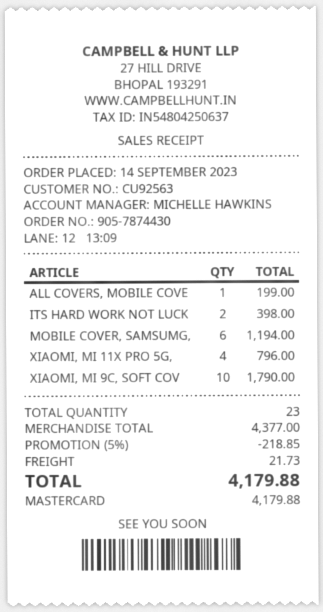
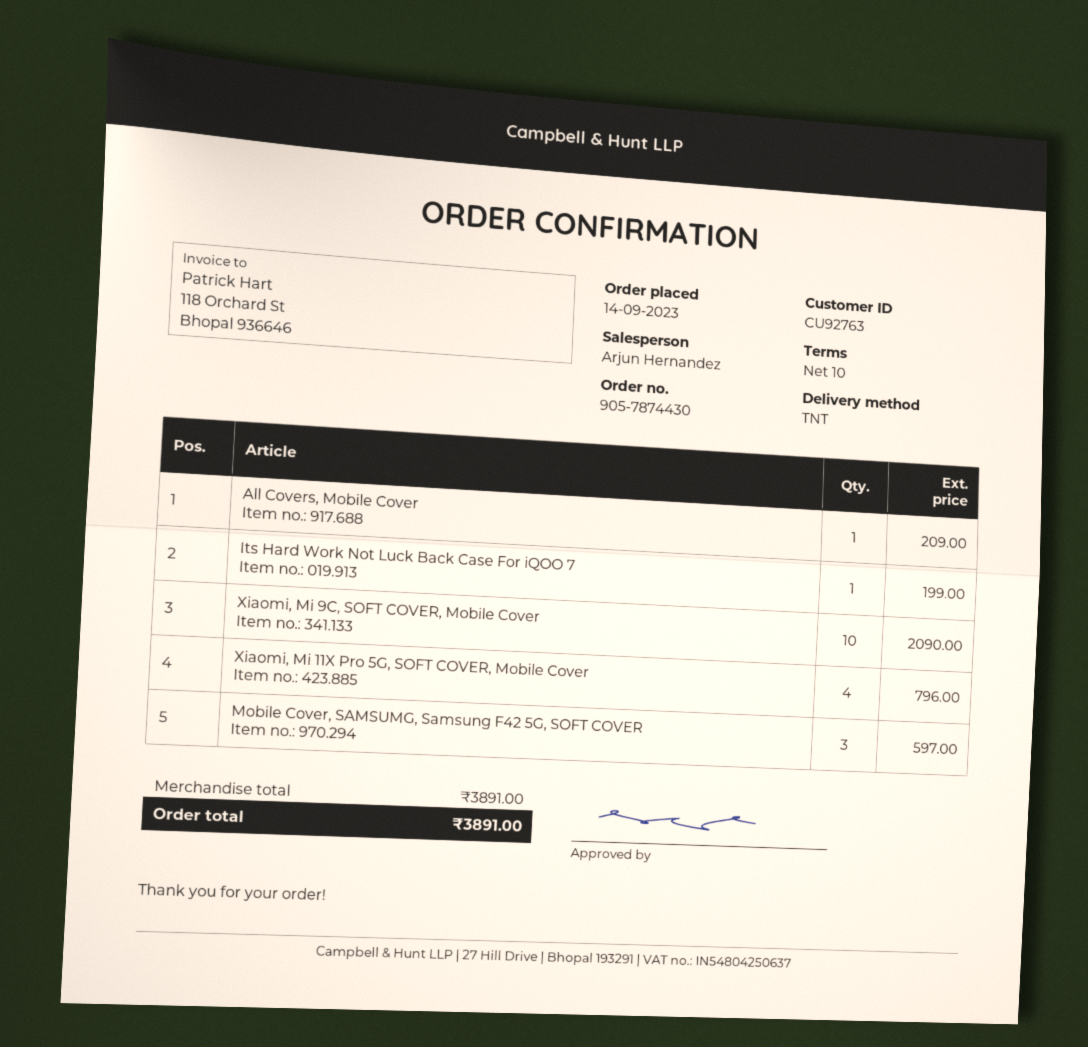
customer number: CU92563 -> CU92763
sales rep: MICHELLE HAWKINS -> Arjun Hernandez
ALL COVERS, MOBILE COVE: 1 for 199.00 -> 1 for 209.00
ITS HARD WORK NOT LUCK: 2 for 398.00 -> 1 for 199.00
MOBILE COVER, SAMSUMG,: 6 for 1194.00 -> 3 for 597.00
XIAOMI, MI 9C, SOFT COV: 10 for 1790.00 -> 10 for 2090.00
subtotal: 4377.00 -> 3891.00
discount: 5% = 218.85 -> none
shipping: 21.73 -> none
total: 4179.88 -> 3891.00

